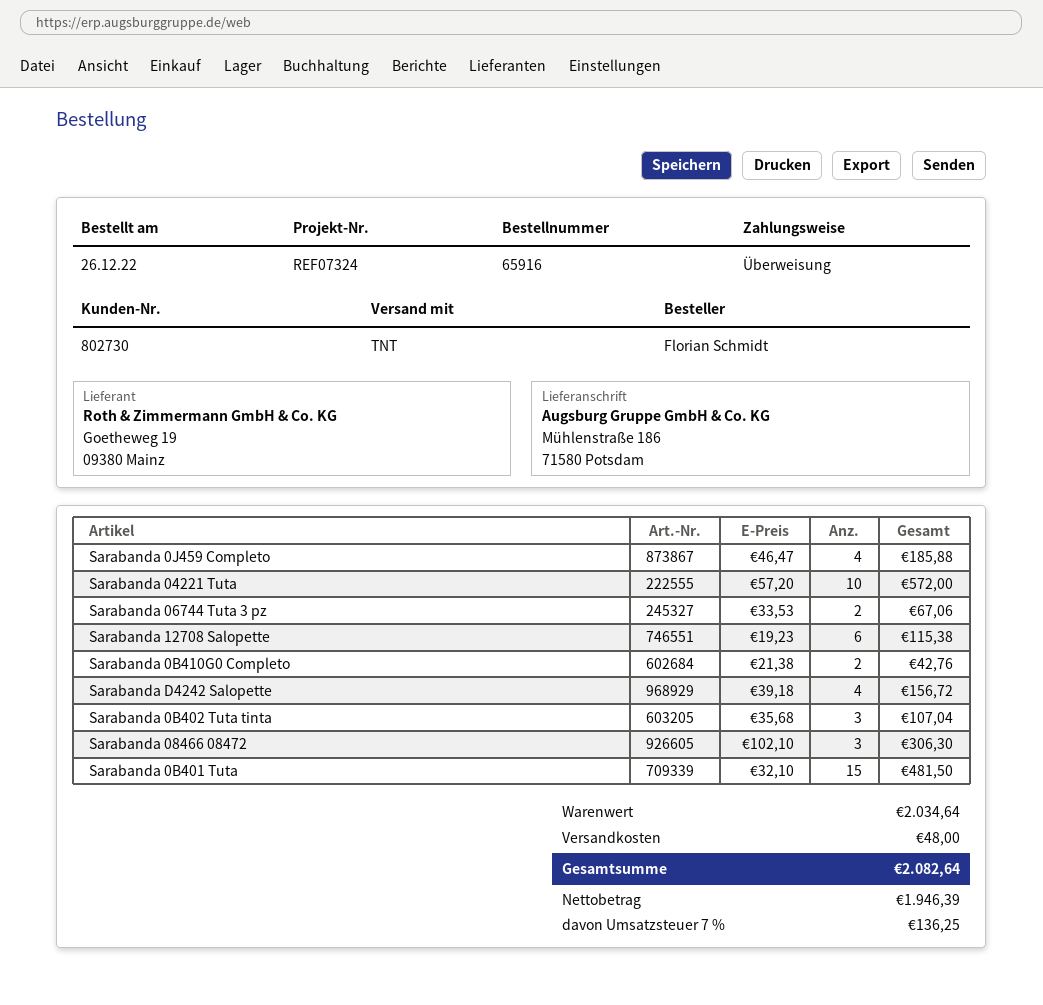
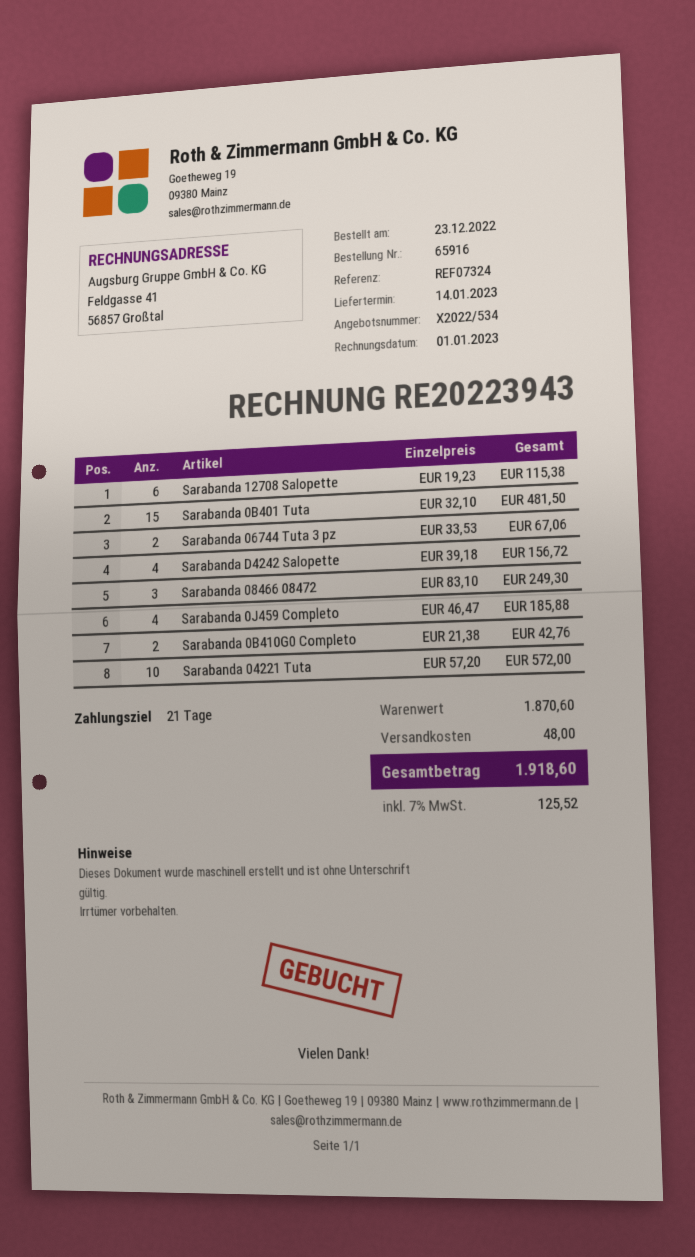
order date: 2022-12-26 -> 2022-12-23
Sarabanda 0B402 Tuta tinta: 3 x 35.68 = 107.04 -> none
Sarabanda 08466 08472: 3 x 102.10 = 306.30 -> 3 x 83.10 = 249.30
subtotal: 2034.64 -> 1870.60
tax: 7% = 136.25 -> 7% = 125.52
total: 2082.64 -> 1918.60

